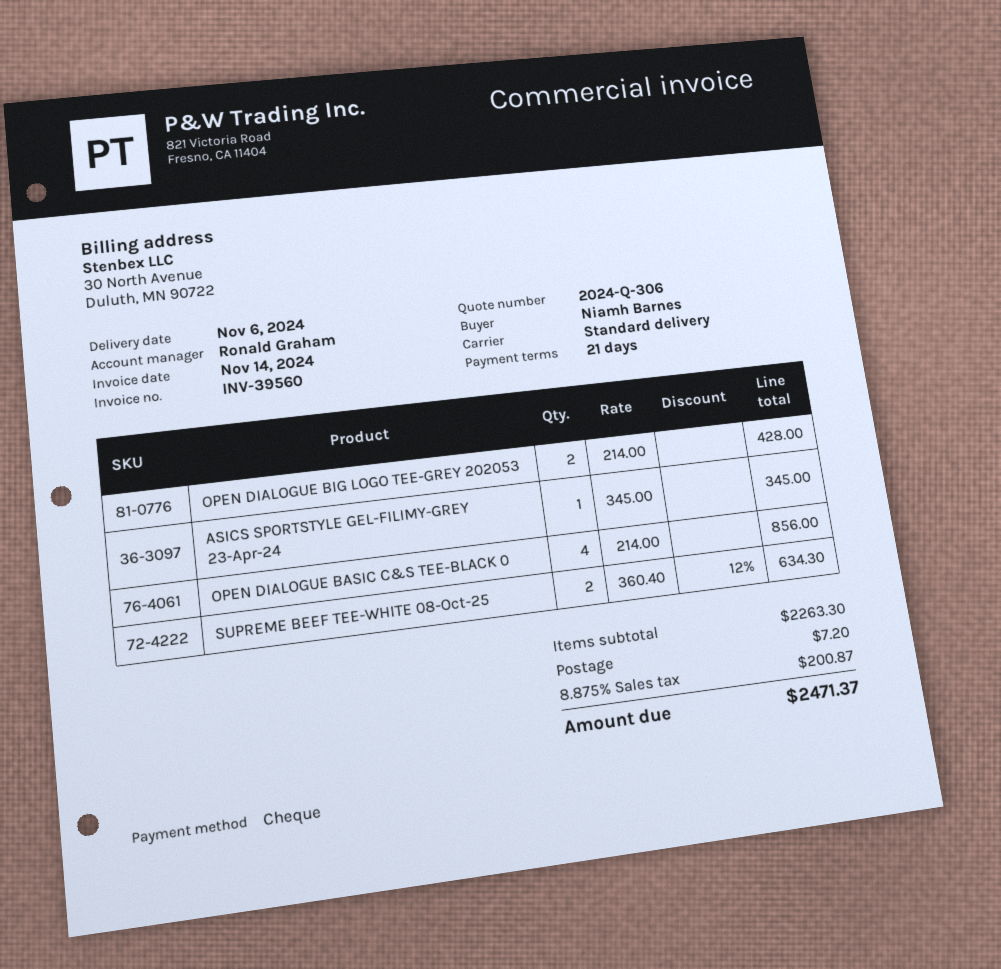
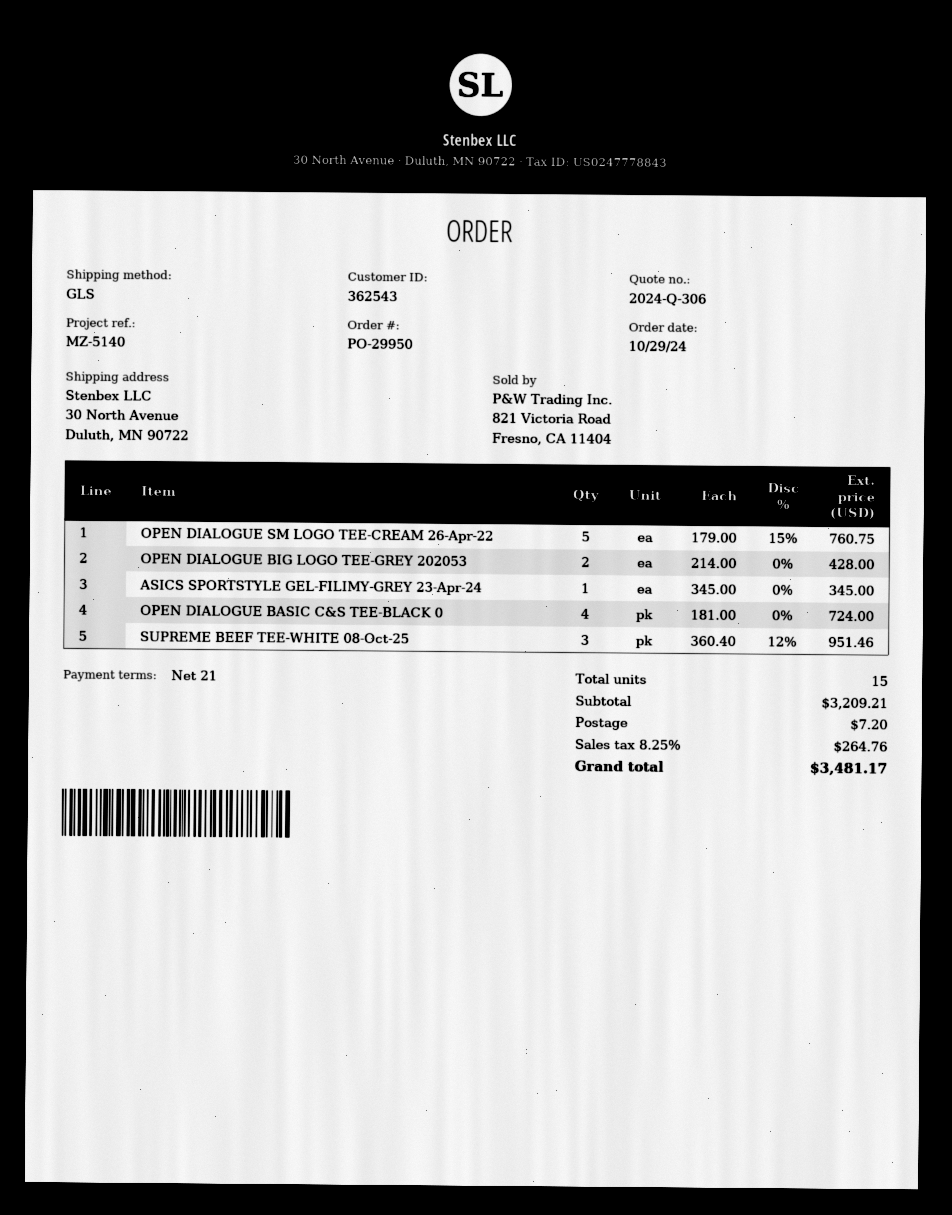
shipping method: standard -> GLS
OPEN DIALOGUE BASIC C&S TEE-BLACK 0: 4 x 214.00 = 856.00 -> 4 x 181.00 = 724.00
SUPREME BEEF TEE-WHITE 08-Oct-25: 2 x 360.40 - 12% = 634.30 -> 3 x 360.40 - 12% = 951.46
OPEN DIALOGUE SM LOGO TEE-CREAM 26-Apr-22: none -> 5 x 179.00 - 15% = 760.75
subtotal: 2263.30 -> 3209.21
tax: 8.875% = 200.87 -> 8.25% = 264.76
total: 2471.37 -> 3481.17

